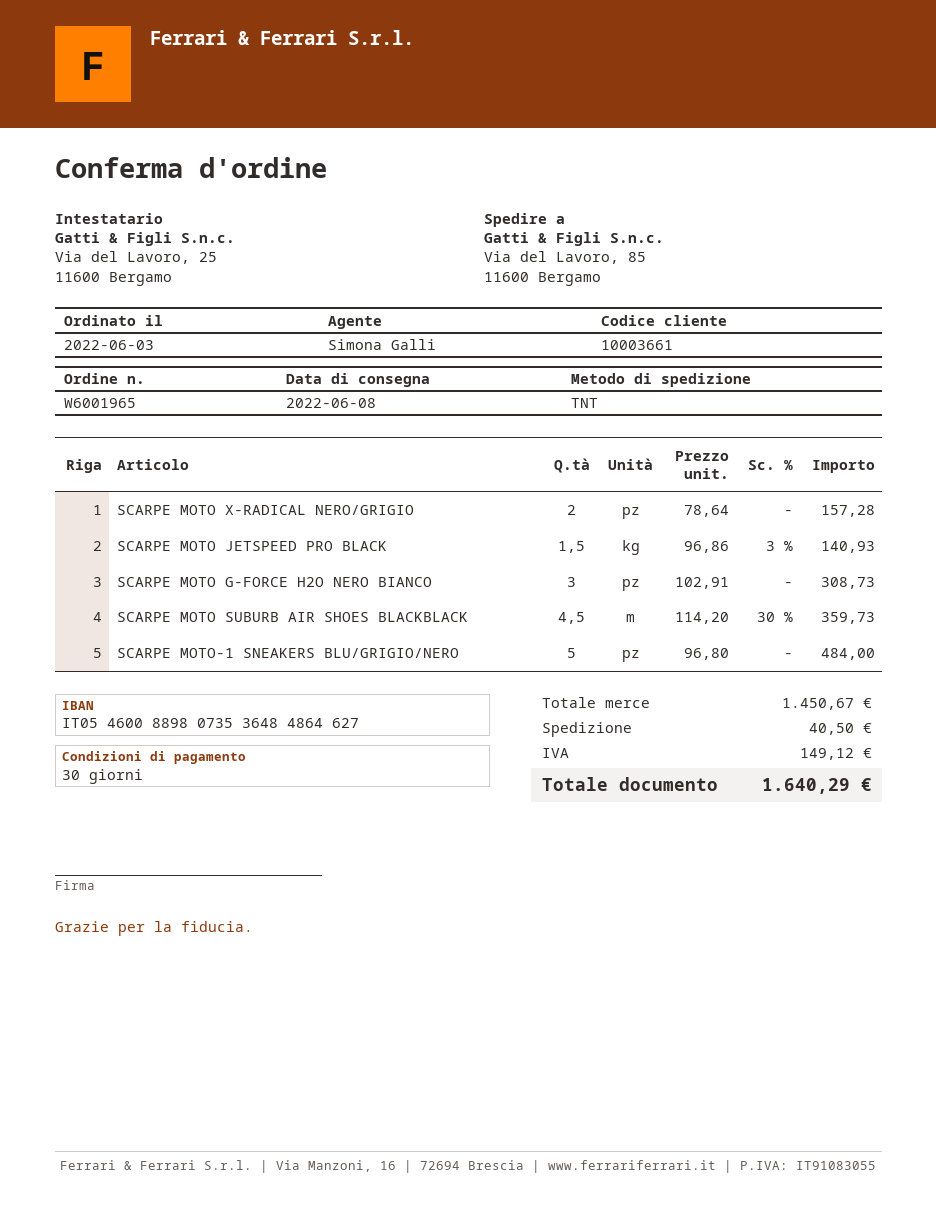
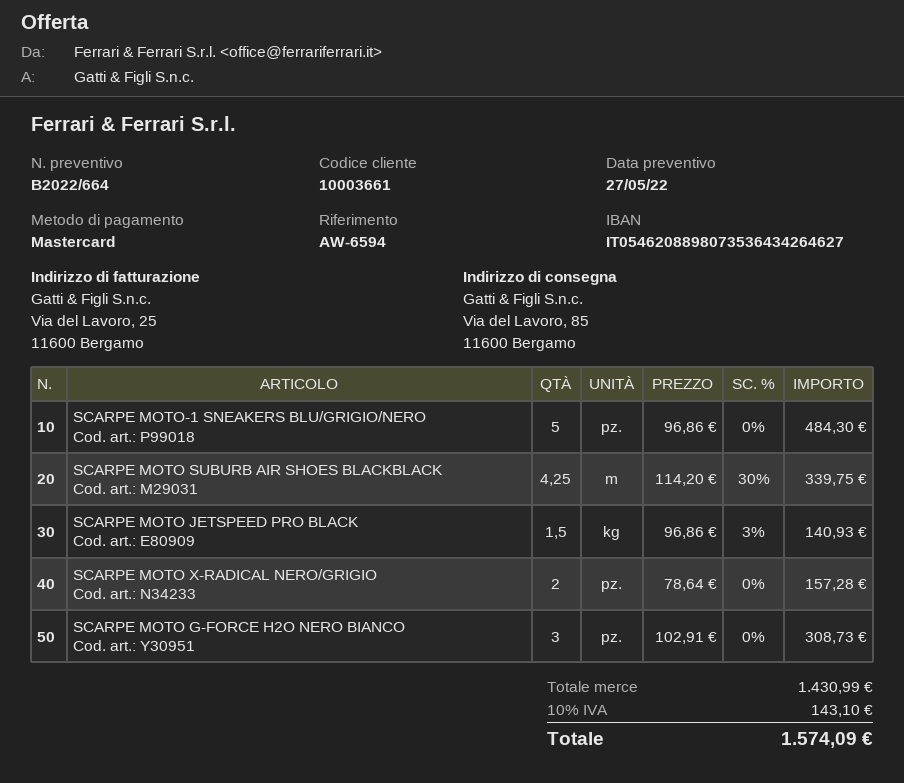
bank account: IT0546008898073536484864627 -> IT0546208898073536434264627
SCARPE MOTO SUBURB AIR SHOES BLACKBLACK: 4.5 x 114.20 - 30% = 359.73 -> 4.25 x 114.20 - 30% = 339.75
SCARPE MOTO-1 SNEAKERS BLU/GRIGIO/NERO: 5 x 96.80 = 484.00 -> 5 x 96.86 = 484.30
subtotal: 1450.67 -> 1430.99
shipping: 40.50 -> none
tax: 149.12 -> 143.10
total: 1640.29 -> 1574.09

